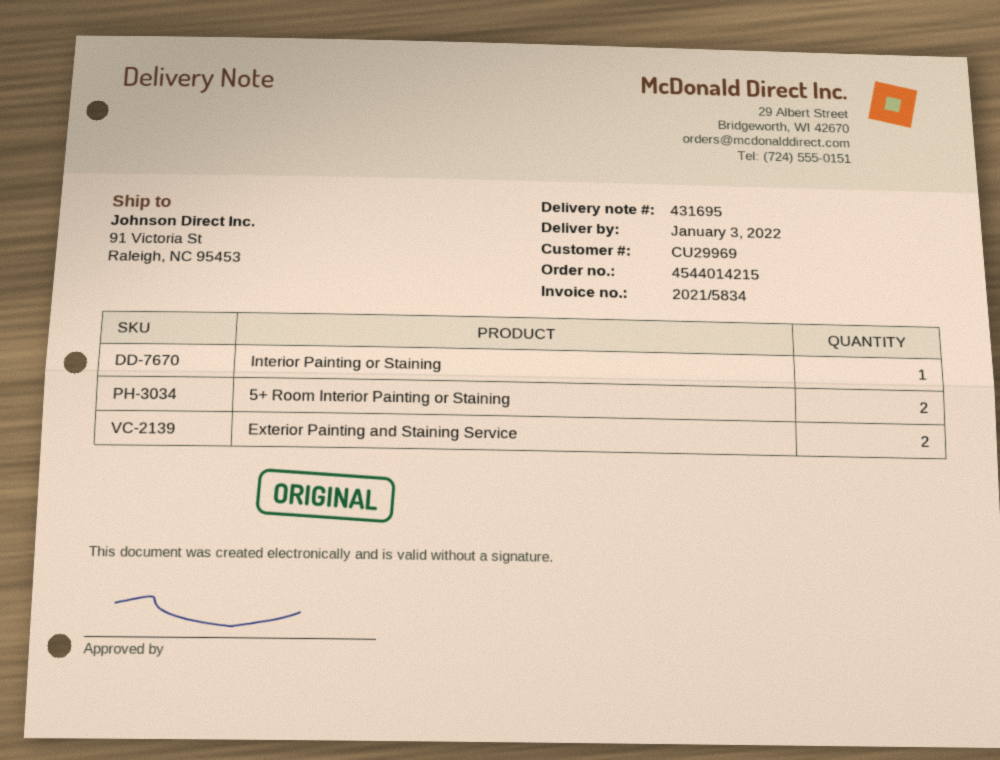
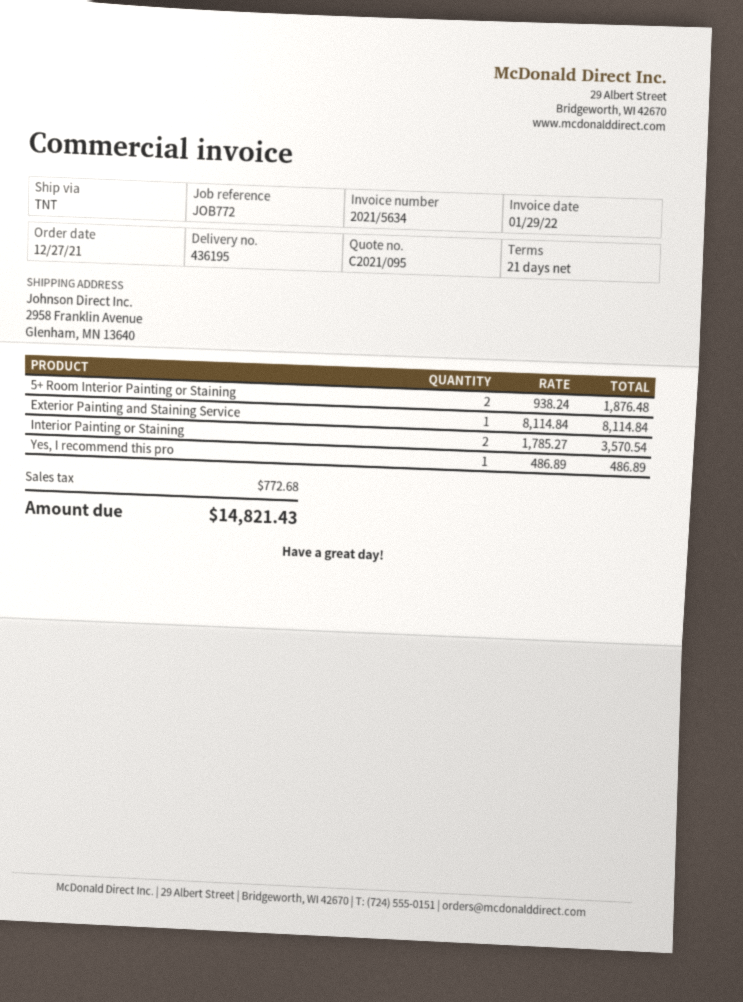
delivery note number: 431695 -> 436195
invoice number: 2021/5834 -> 2021/5634
ship to: 91 Victoria St, Raleigh, NC 95453 -> 2958 Franklin Avenue, Glenham, MN 13640
Interior Painting or Staining: 1 -> 2
Exterior Painting and Staining Service: 2 -> 1
Yes, I recommend this pro: none -> 1

